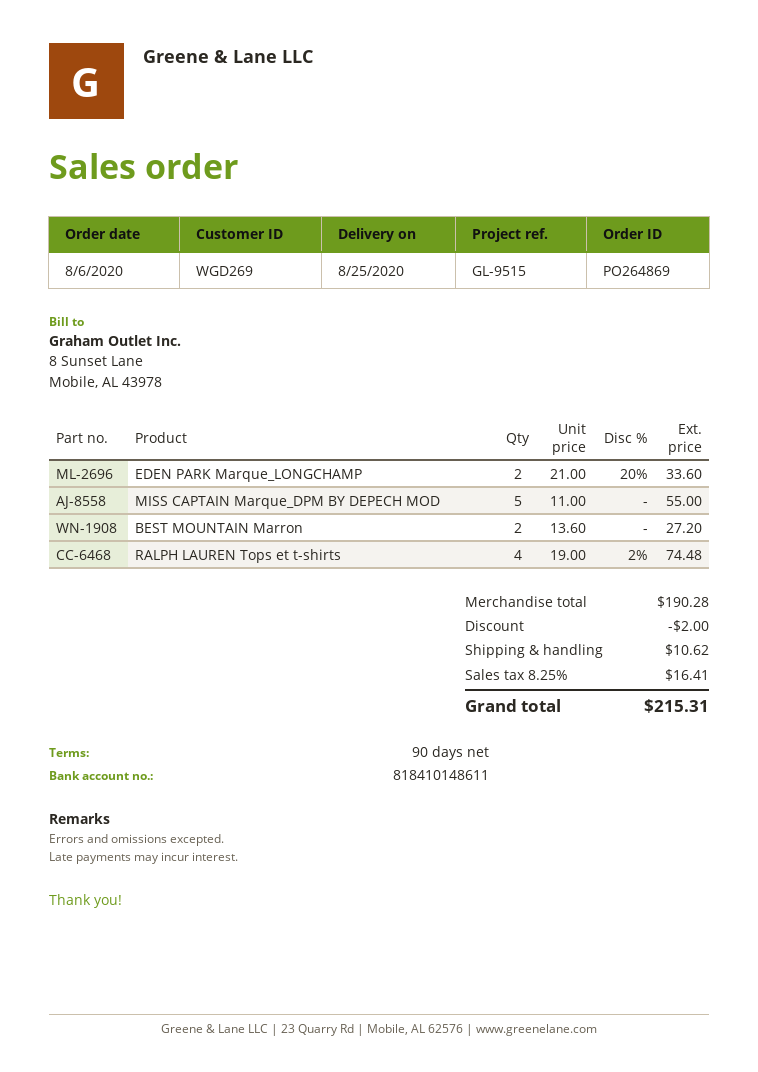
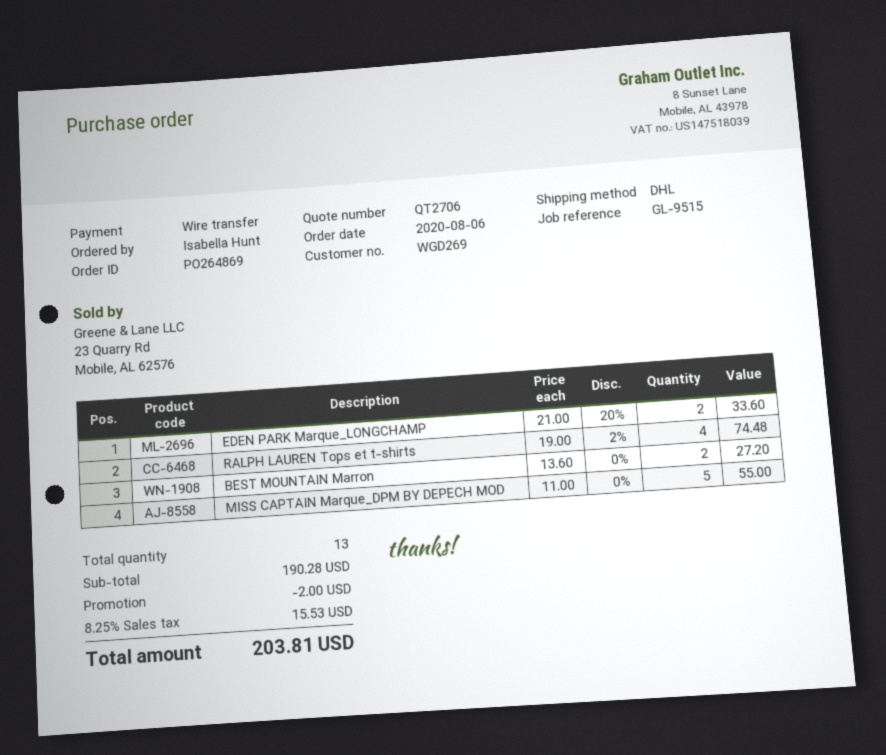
shipping: 10.62 -> none
tax: 8.25% = 16.41 -> 8.25% = 15.53
total: 215.31 -> 203.81

